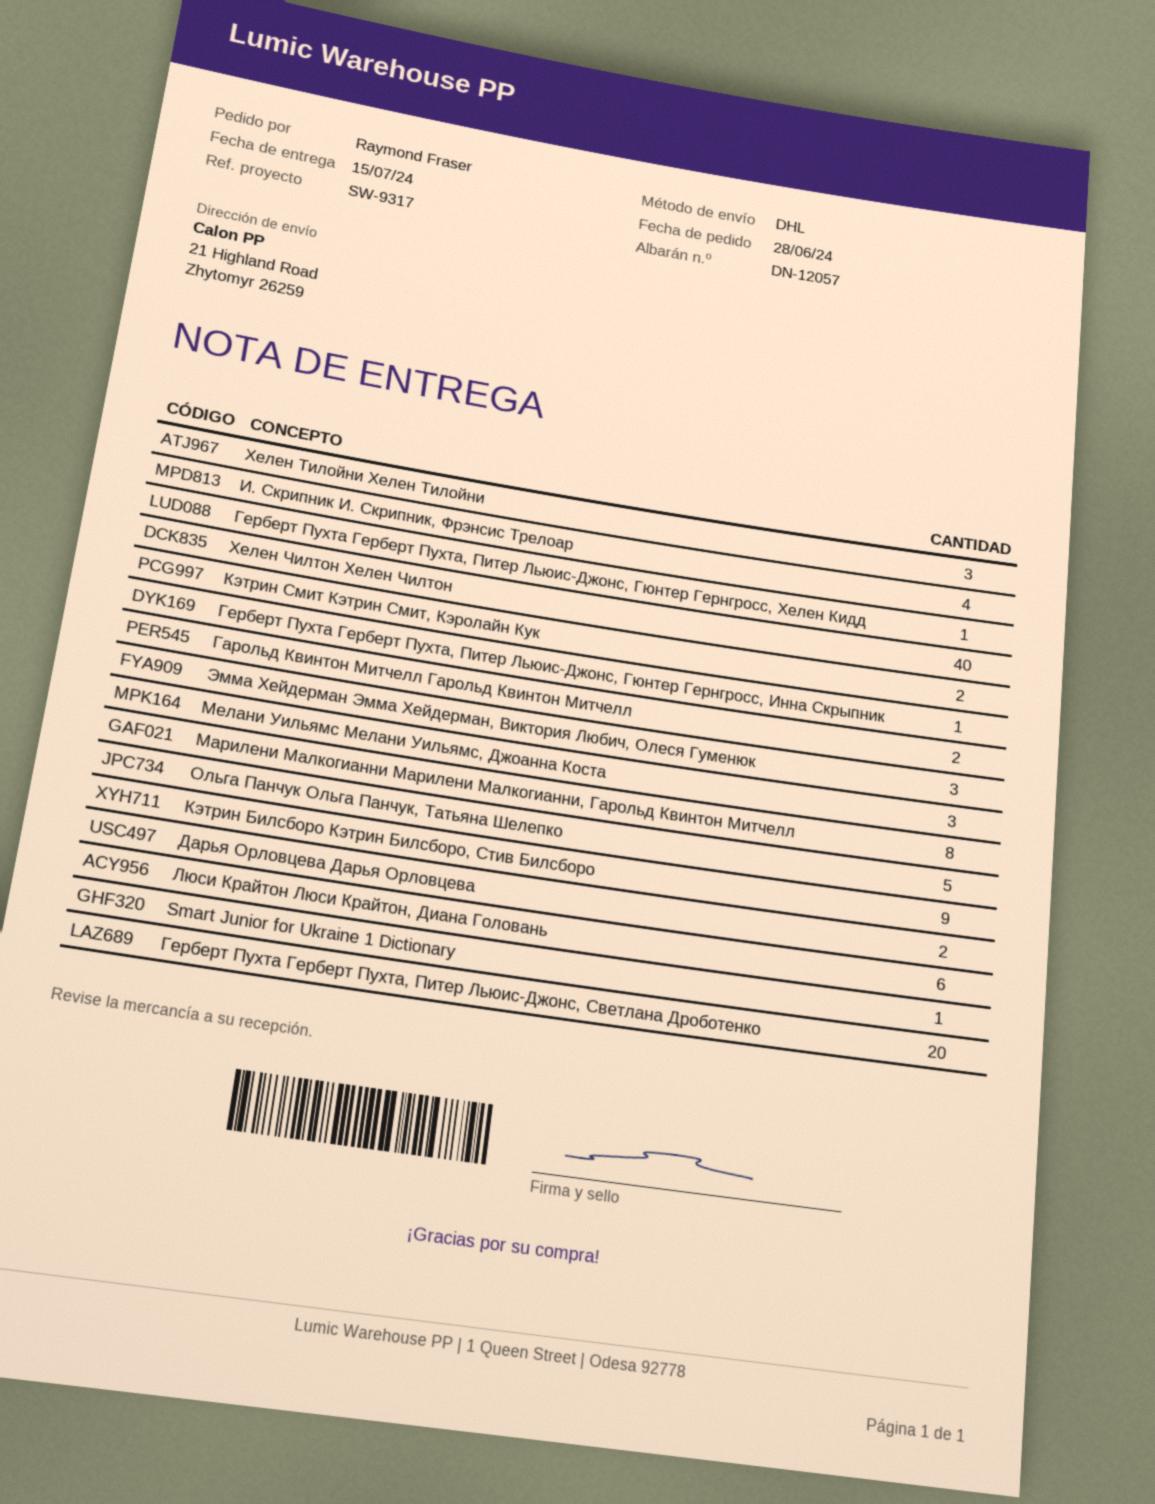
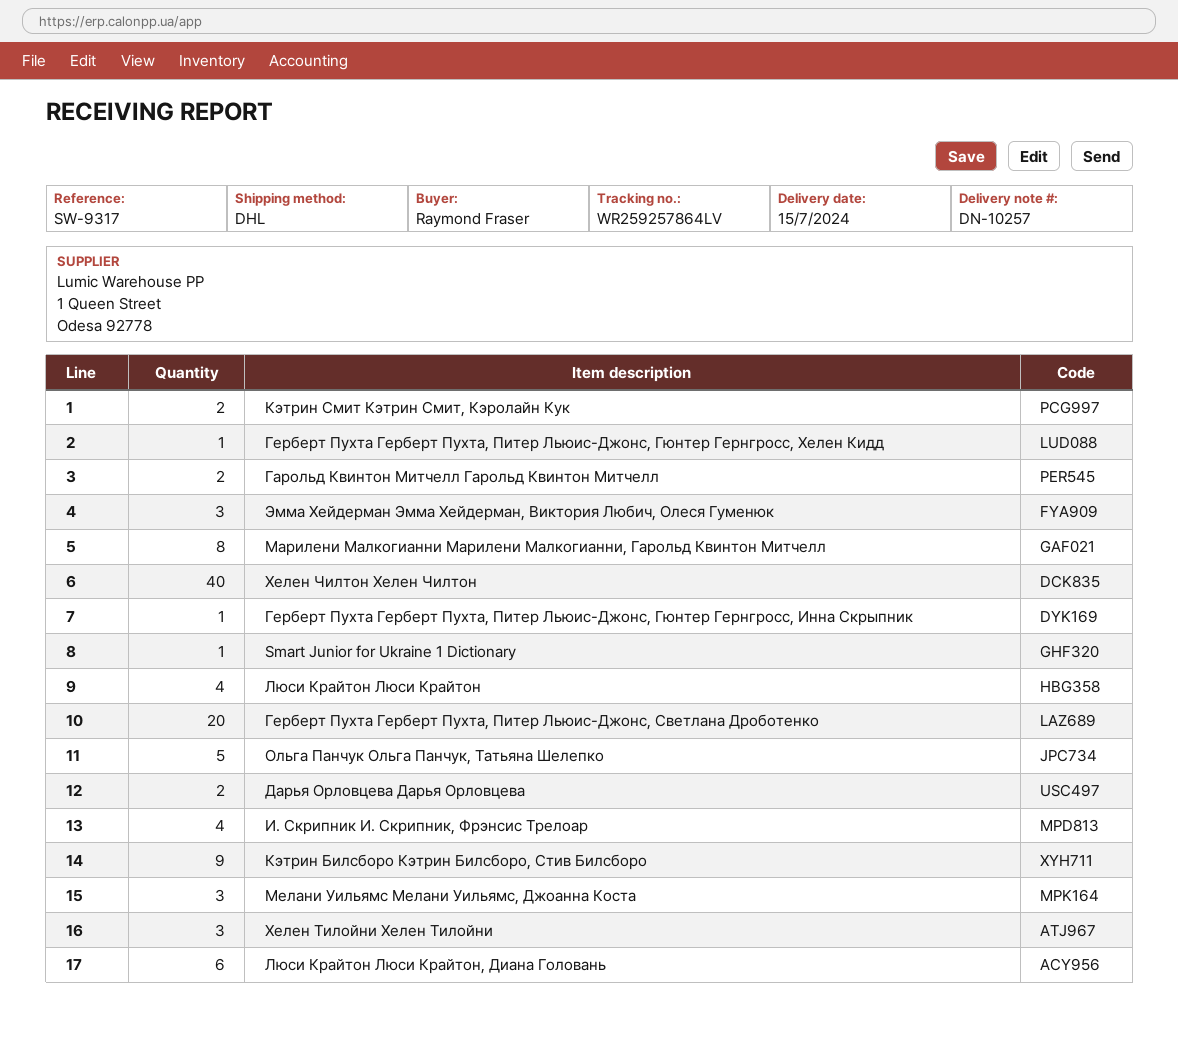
delivery note number: DN-12057 -> DN-10257
Люси Крайтон Люси Крайтон: none -> 4

